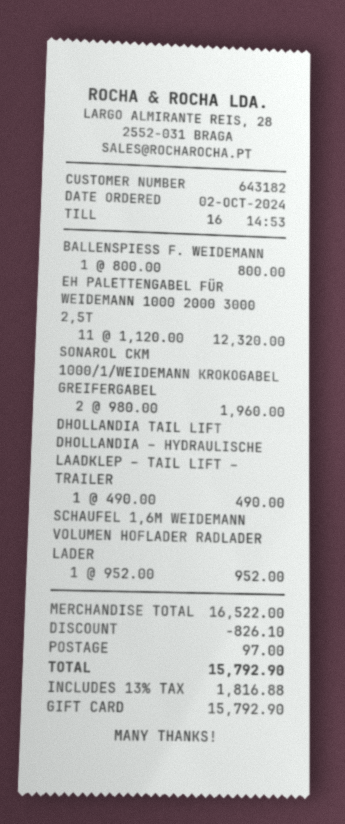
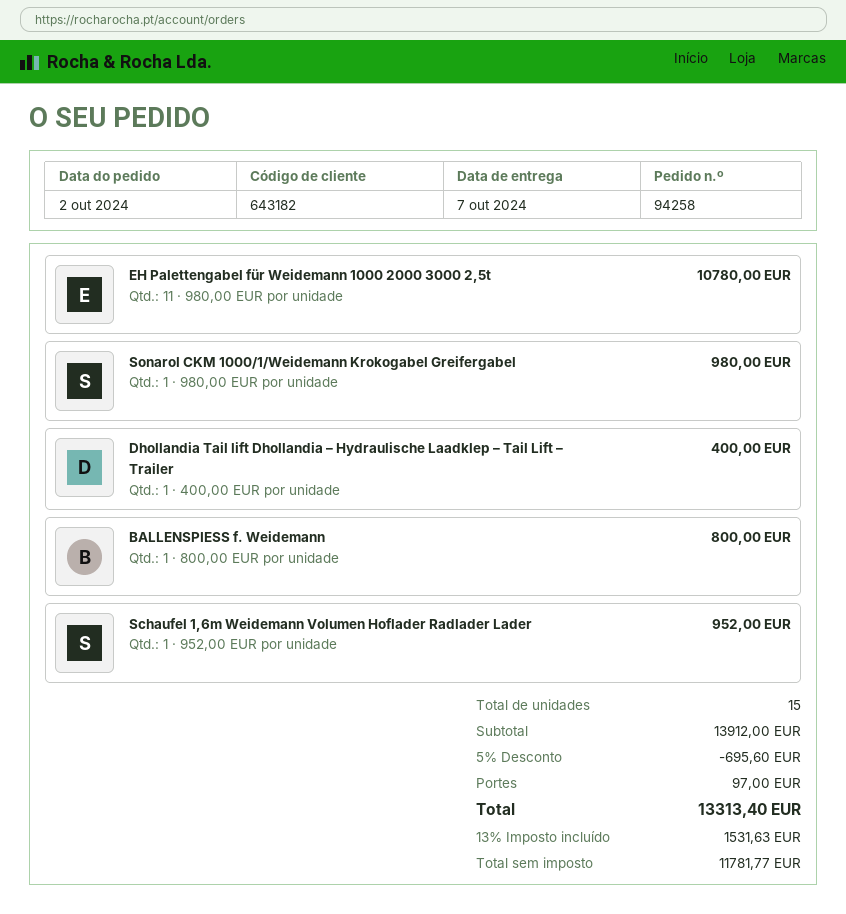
EH PALETTENGABEL FÜR WEIDEMANN 1000 2000 3000 2,5T: 11 x 1120.00 = 12320.00 -> 11 x 980.00 = 10780.00
SONAROL CKM 1000/1/WEIDEMANN KROKOGABEL GREIFERGABEL: 2 x 980.00 = 1960.00 -> 1 x 980.00 = 980.00
DHOLLANDIA TAIL LIFT DHOLLANDIA – HYDRAULISCHE LAADKLEP – TAIL LIFT – TRAILER: 1 x 490.00 = 490.00 -> 1 x 400.00 = 400.00
subtotal: 16522.00 -> 13912.00
discount: 826.10 -> 695.60
tax: 13% = 1816.88 -> 13% = 1531.63
total: 15792.90 -> 13313.40

